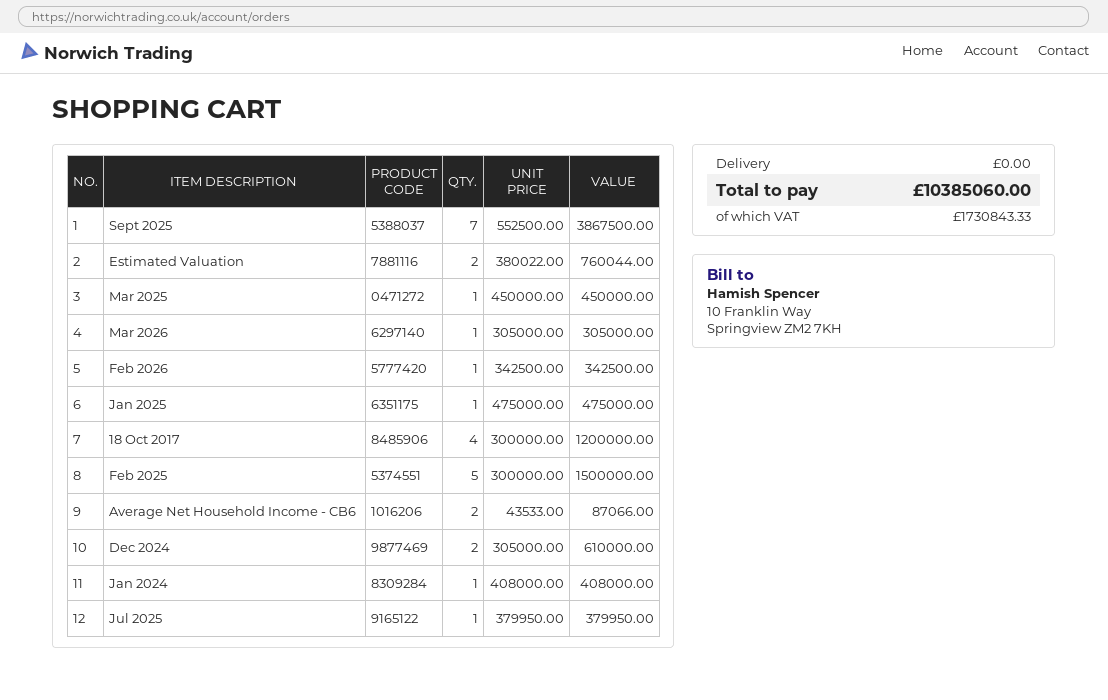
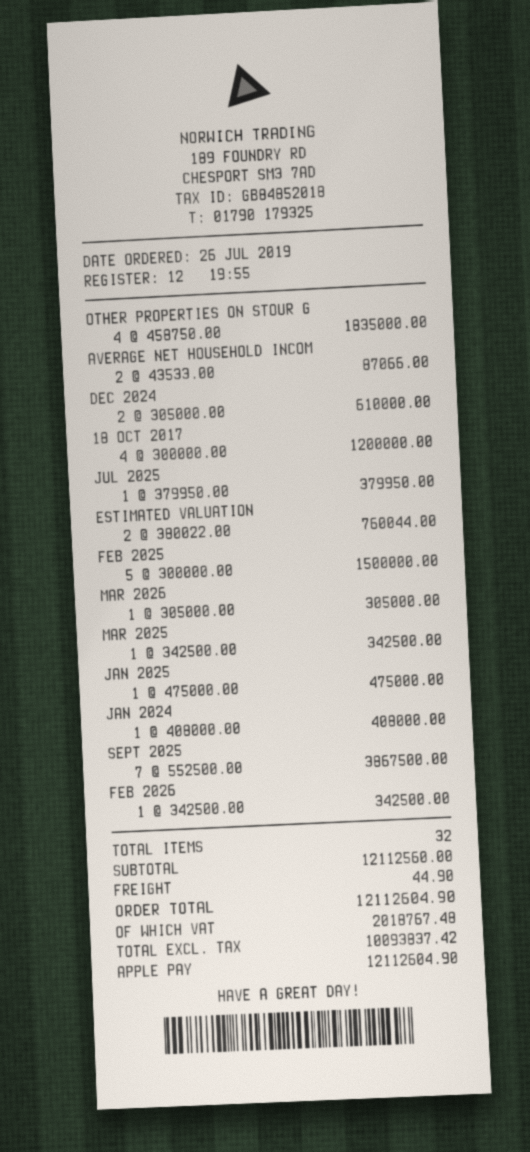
Mar 2025: 1 x 450000.00 = 450000.00 -> 1 x 342500.00 = 342500.00
OTHER PROPERTIES ON STOUR G: none -> 4 x 458750.00 = 1835000.00
shipping: 0.00 -> 44.90
tax: 1730843.33 -> 2018767.48
total: 10385060.00 -> 12112604.90

